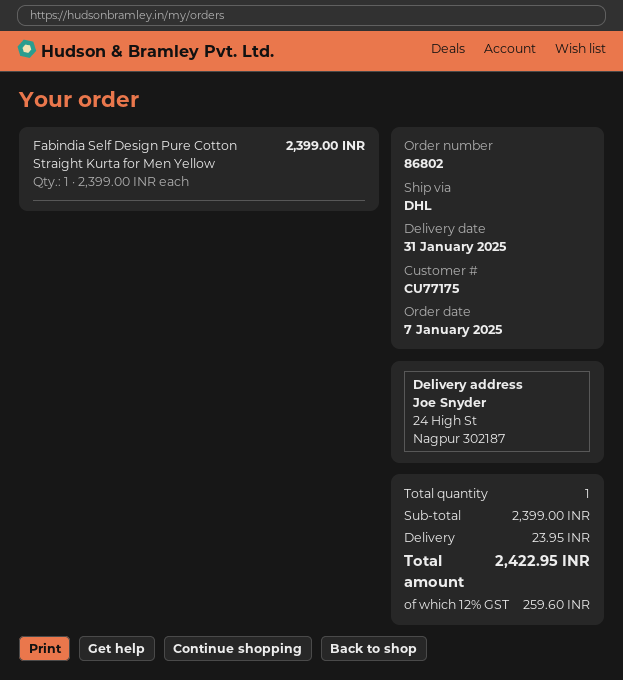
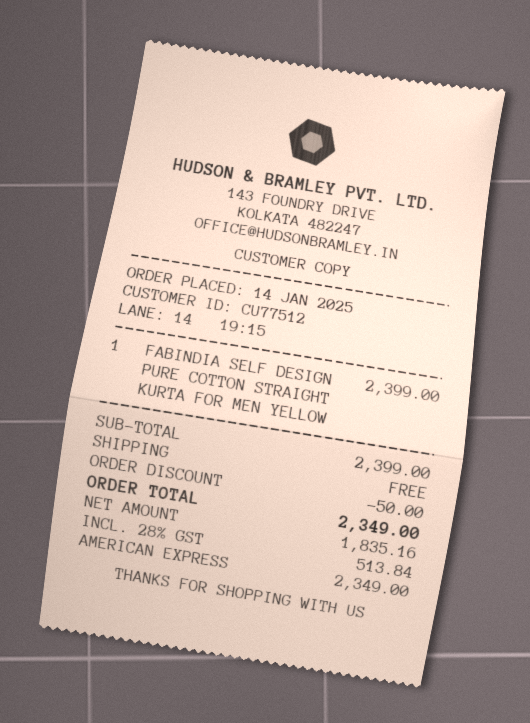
order date: 2025-01-07 -> 2025-01-14
customer number: CU77175 -> CU77512
discount: none -> 50.00
shipping: 23.95 -> 0.00
tax: 12% = 259.60 -> 28% = 513.84
total: 2422.95 -> 2349.00

